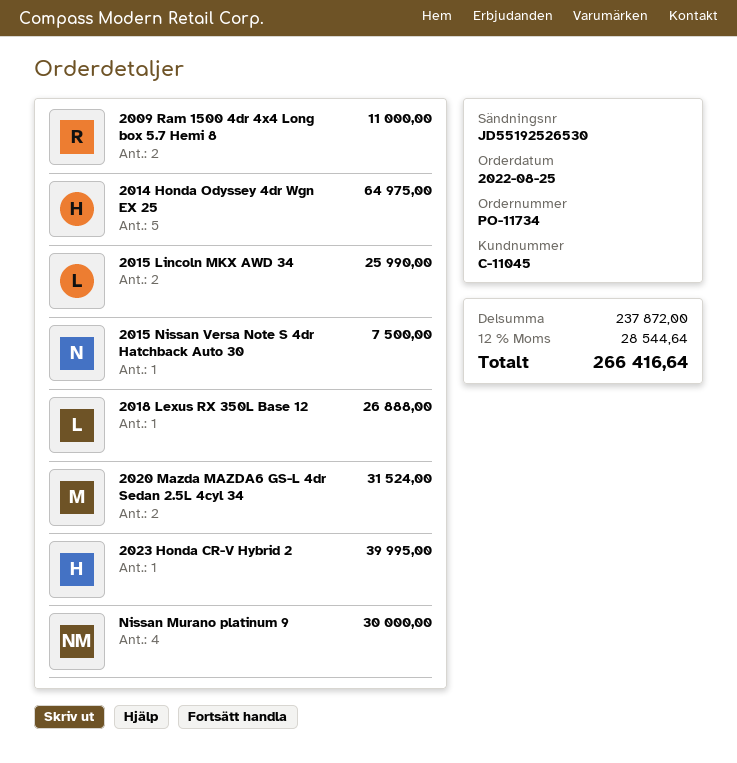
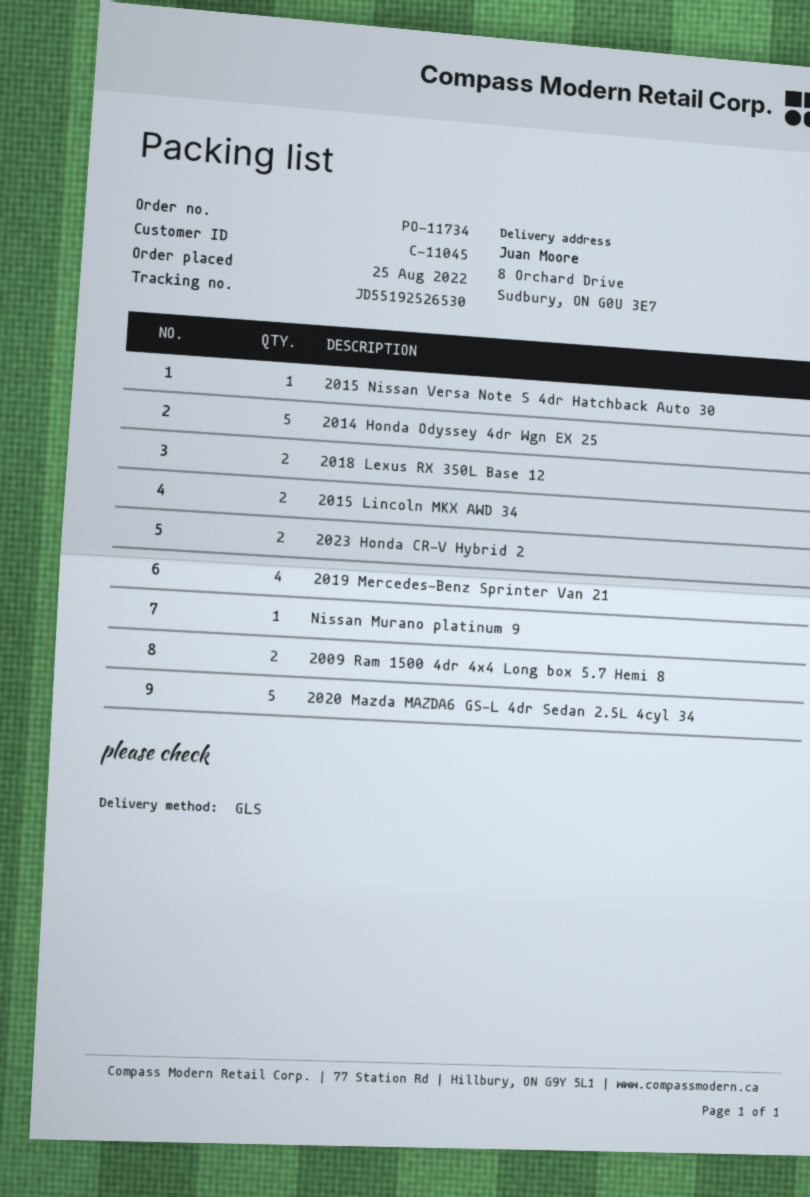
2018 Lexus RX 350L Base 12: 1 -> 2
2020 Mazda MAZDA6 GS-L 4dr Sedan 2.5L 4cyl 34: 2 -> 5
2023 Honda CR-V Hybrid 2: 1 -> 2
Nissan Murano platinum 9: 4 -> 1
2019 Mercedes-Benz Sprinter Van 21: none -> 4

